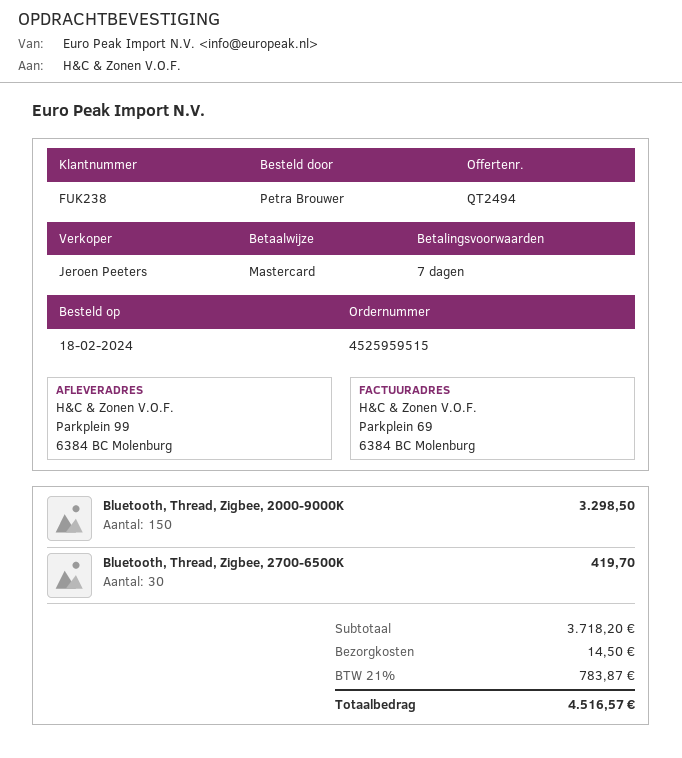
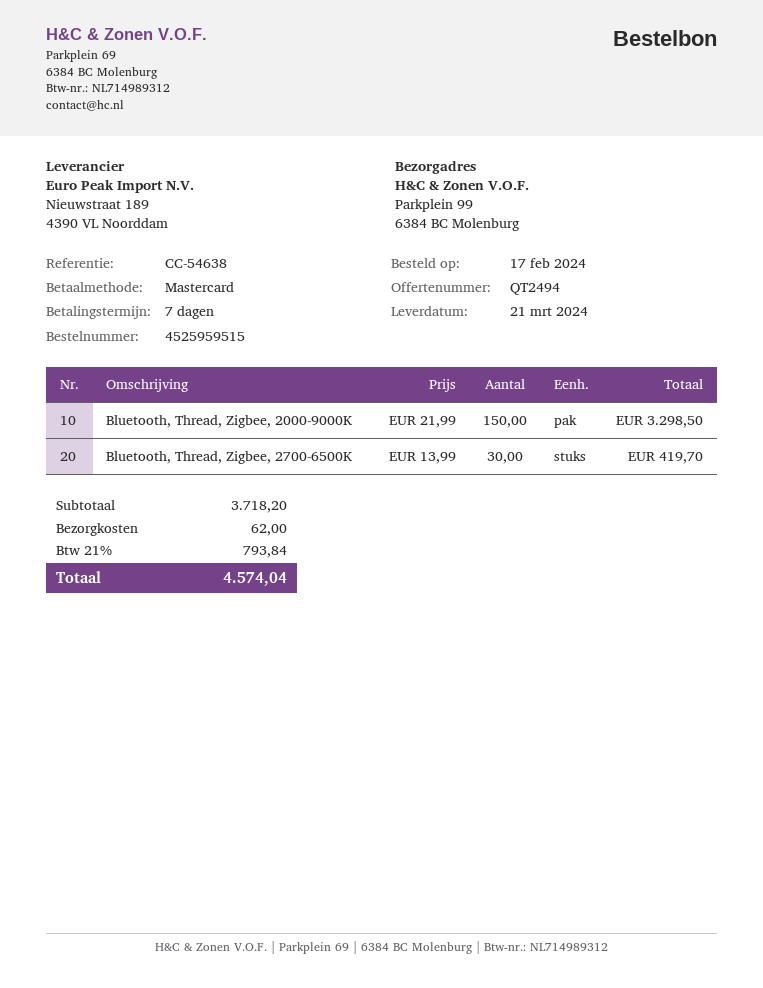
order date: 2024-02-18 -> 2024-02-17
shipping: 14.50 -> 62.00
tax: 21% = 783.87 -> 21% = 793.84
total: 4516.57 -> 4574.04

